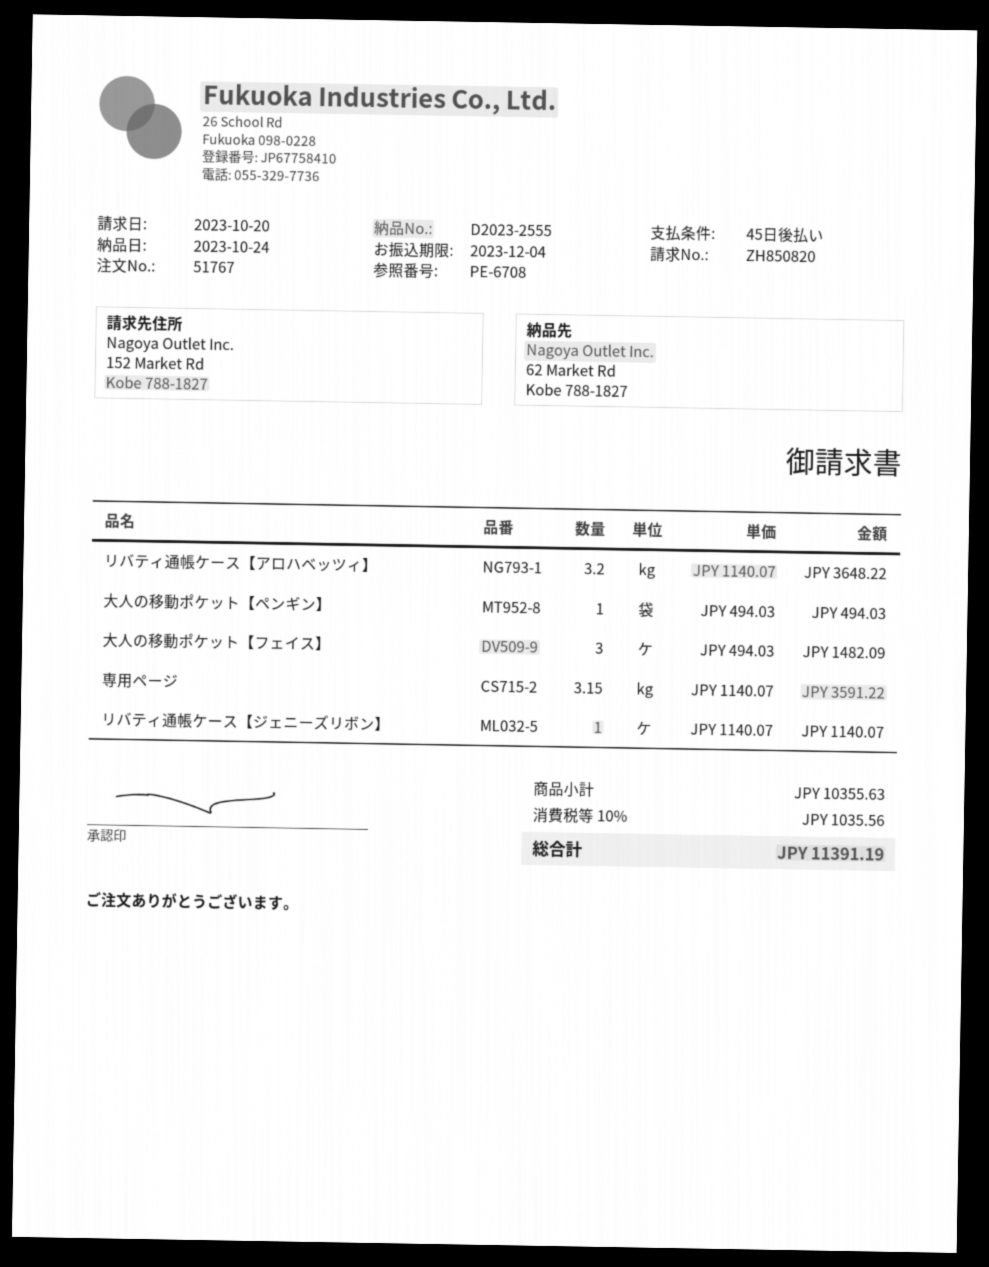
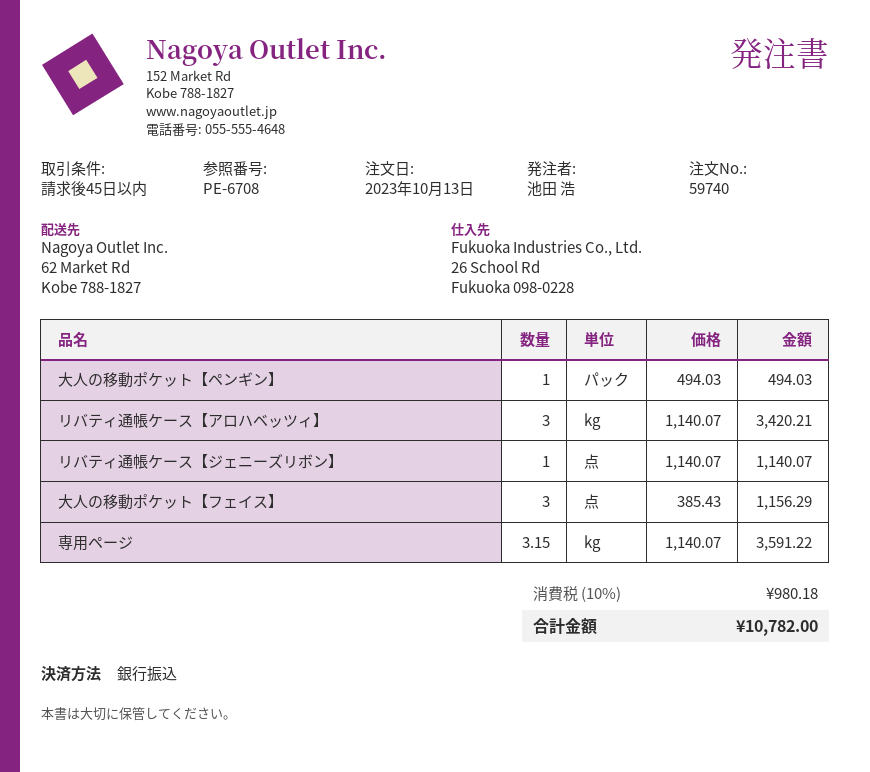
order number: 51767 -> 59740
リバティ通帳ケース【アロハベッツィ】: 3.2 x 1140.07 = 3648.22 -> 3 x 1140.07 = 3420.21
大人の移動ポケット【フェイス】: 3 x 494.03 = 1482.09 -> 3 x 385.43 = 1156.29
tax: 10% = 1035.56 -> 10% = 980.18
total: 11391.19 -> 10782.00

